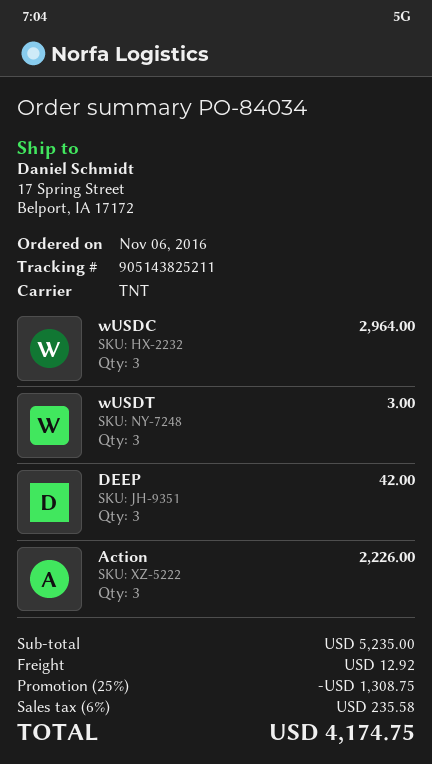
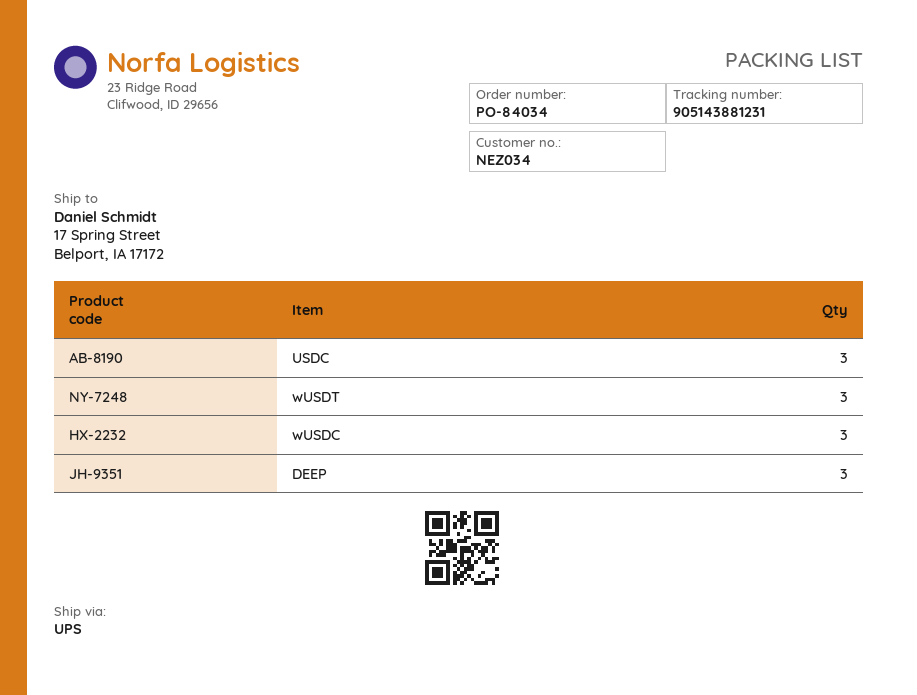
shipping method: TNT -> UPS
tracking number: 905143825211 -> 905143881231
Action: 3 -> none
USDC: none -> 3

